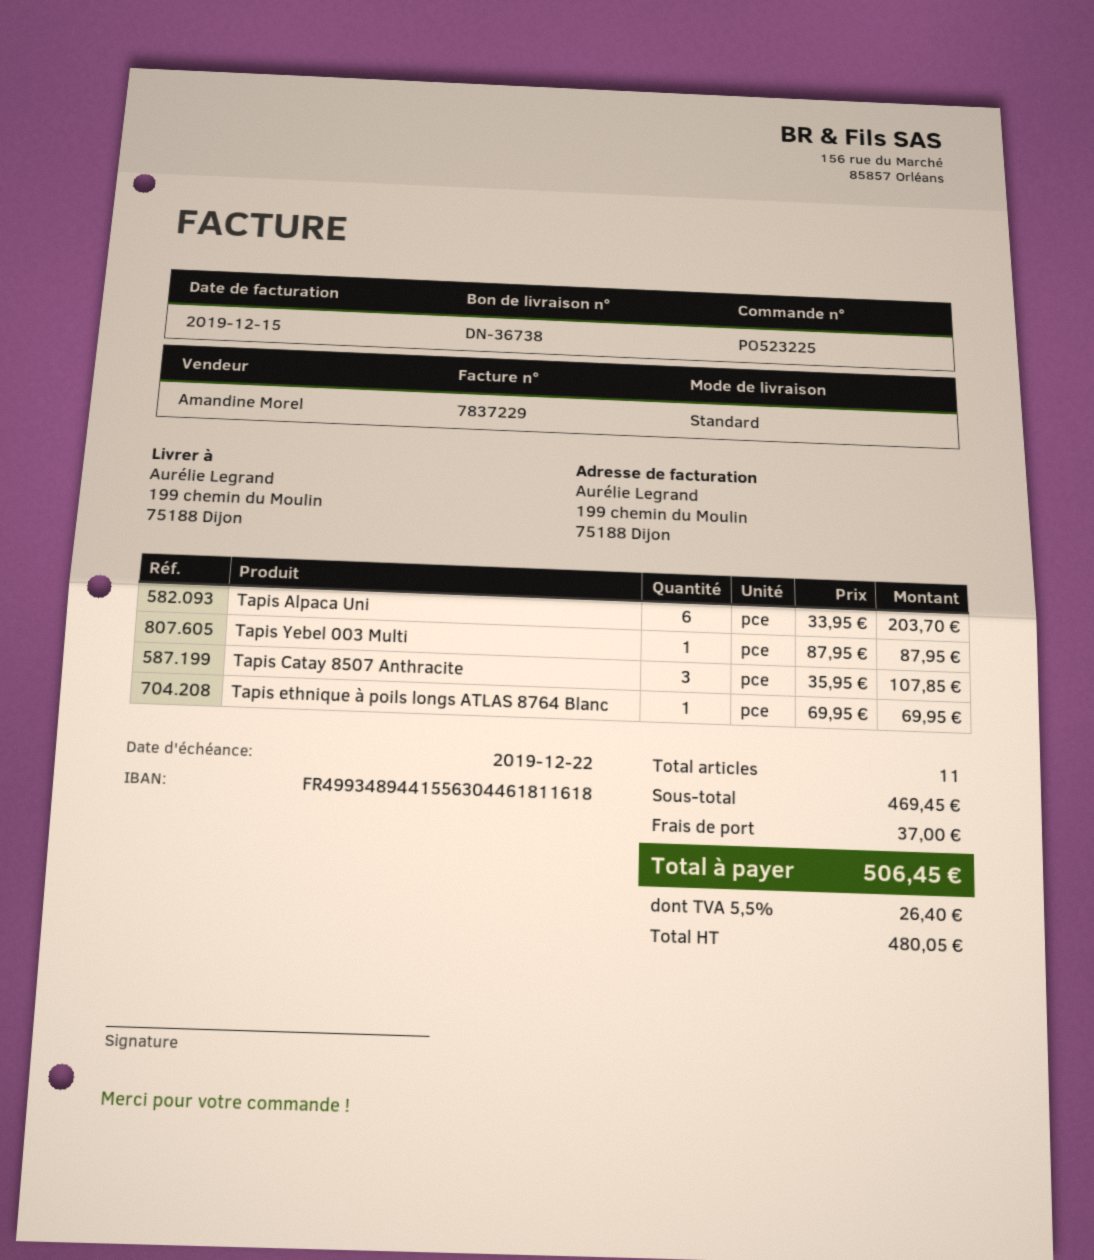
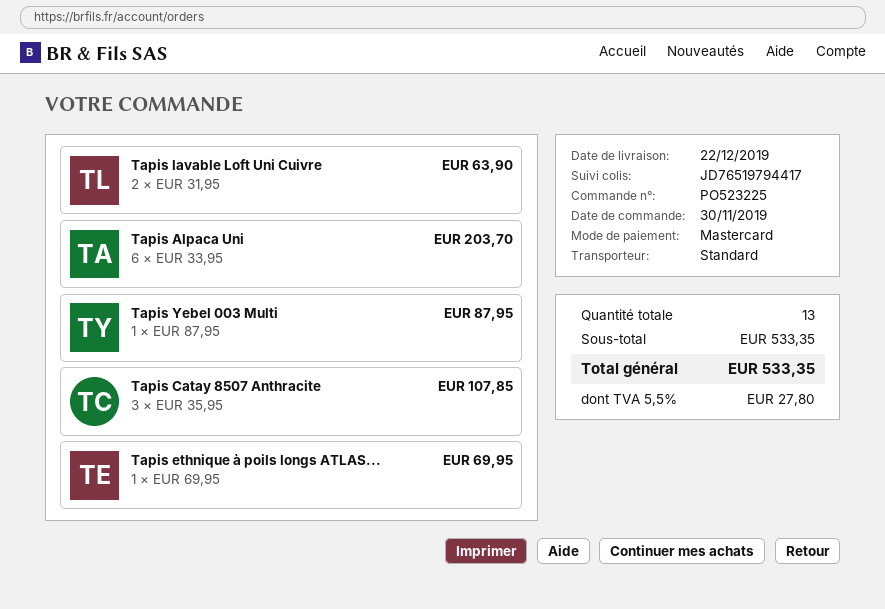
Tapis lavable Loft Uni Cuivre: none -> 2 x 31.95 = 63.90
total quantity: 11 -> 13
subtotal: 469.45 -> 533.35
shipping: 37.00 -> none
tax: 5.5% = 26.40 -> 5.5% = 27.80
total: 506.45 -> 533.35

